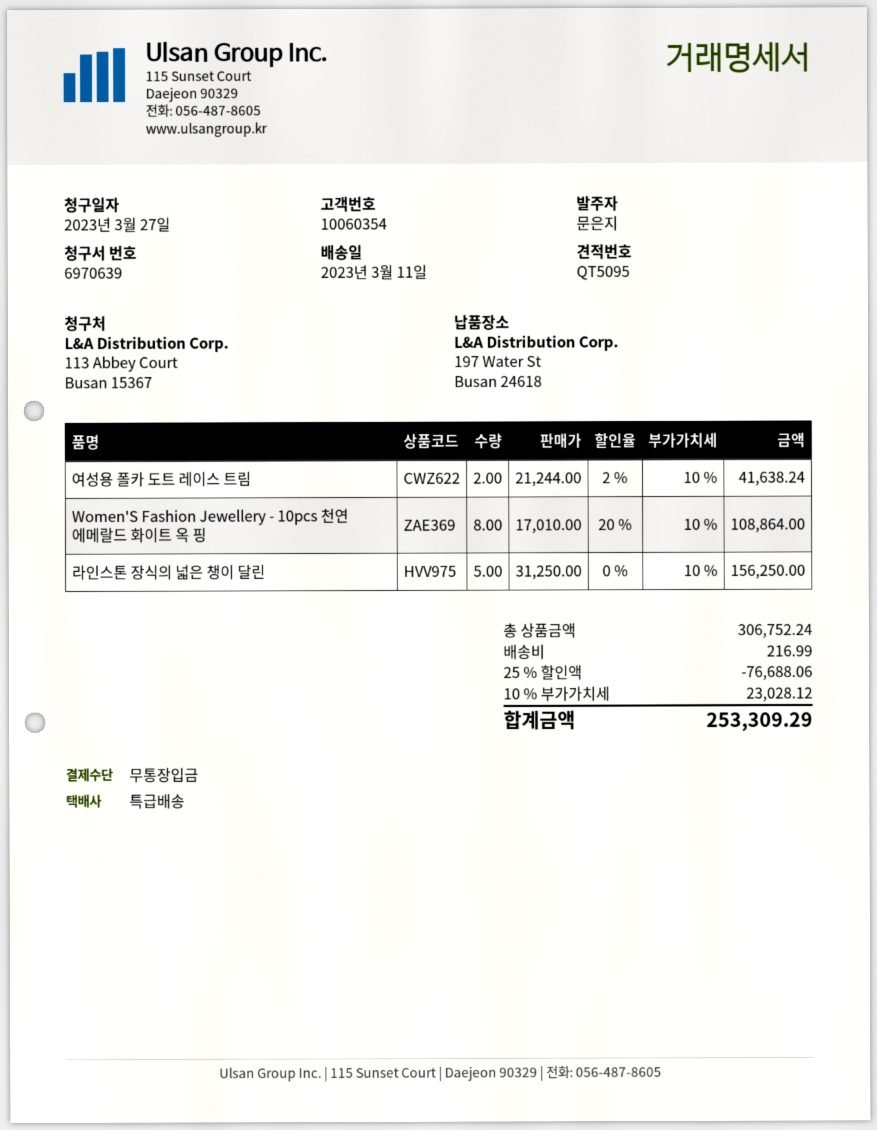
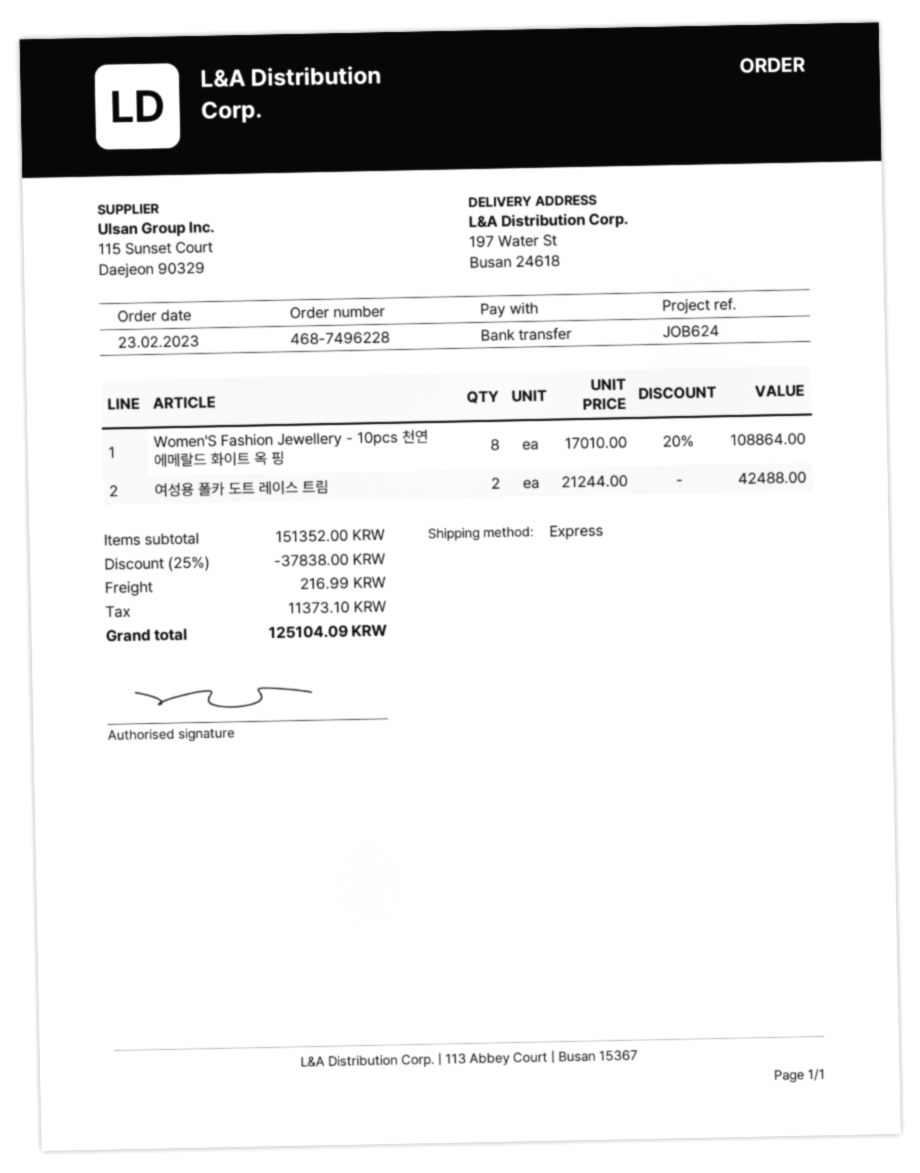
여성용 폴카 도트 레이스 트림: 2 x 21244.00 - 2% = 41638.24 -> 2 x 21244.00 = 42488.00
라인스톤 장식의 넓은 챙이 달린: 5 x 31250.00 = 156250.00 -> none
subtotal: 306752.24 -> 151352.00
discount: 25% = 76688.06 -> 25% = 37838.00
tax: 23028.12 -> 11373.10
total: 253309.29 -> 125104.09

